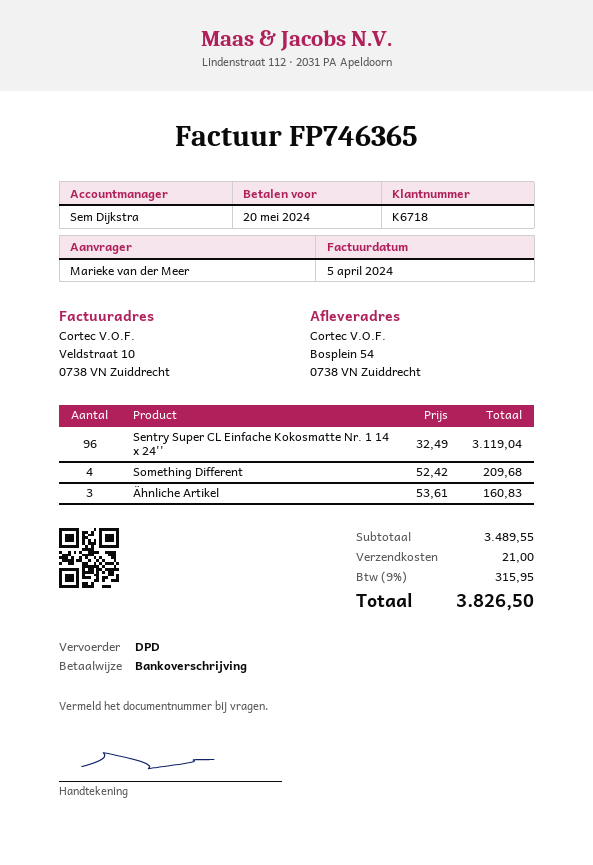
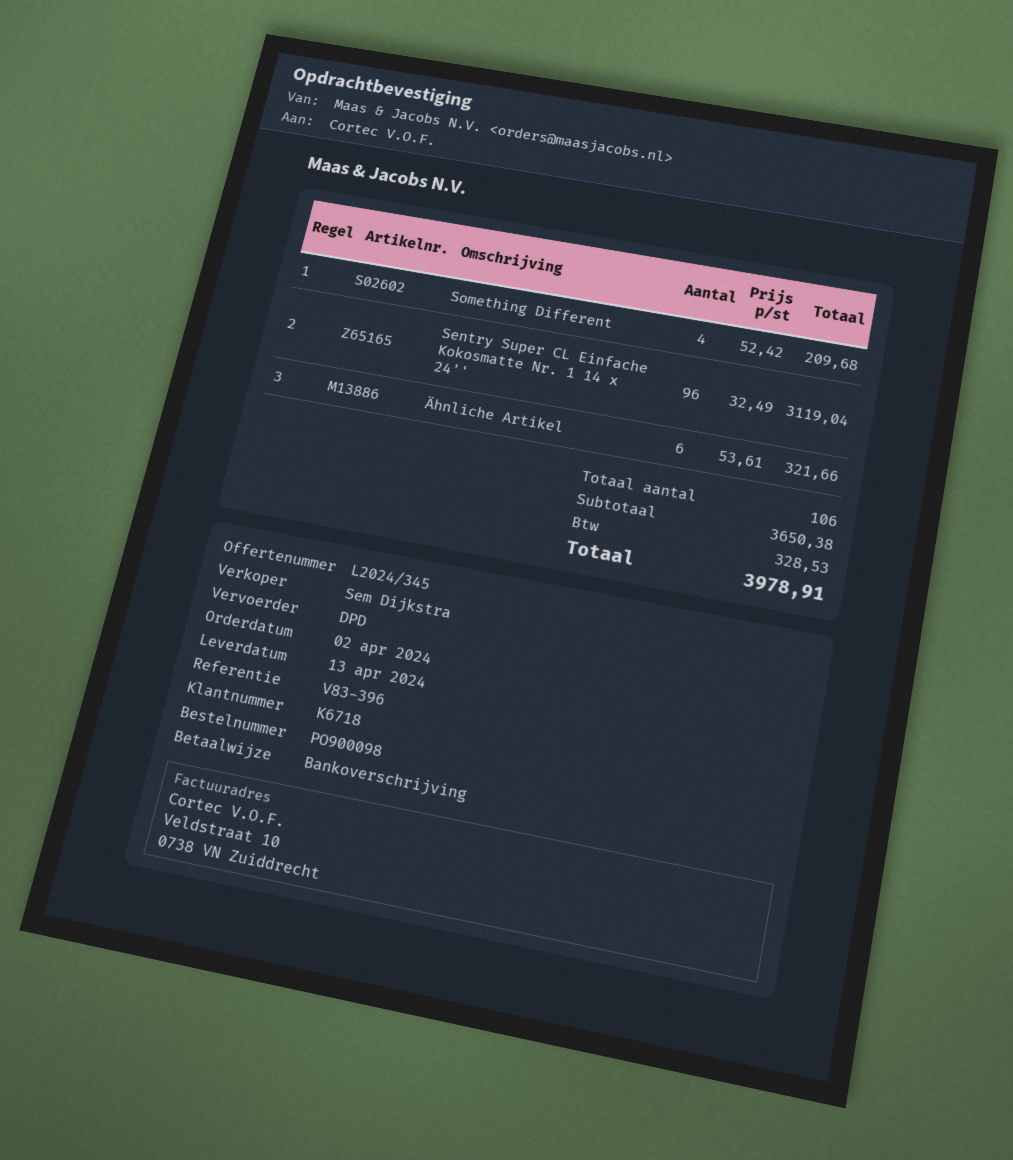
Ähnliche Artikel: 3 x 53.61 = 160.83 -> 6 x 53.61 = 321.66
subtotal: 3489.55 -> 3650.38
shipping: 21.00 -> none
tax: 315.95 -> 328.53
total: 3826.50 -> 3978.91

